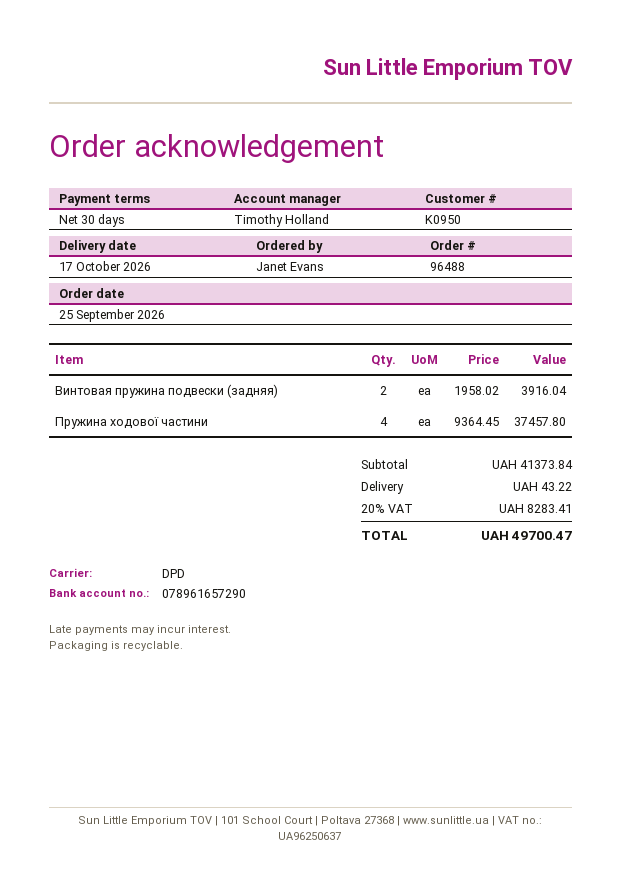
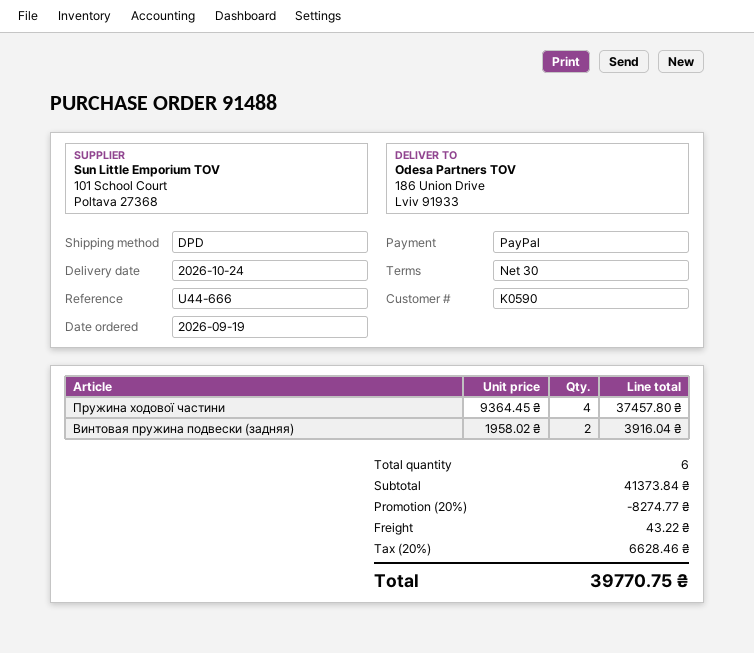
order number: 96488 -> 91488
order date: 2026-09-25 -> 2026-09-19
delivery date: 2026-10-17 -> 2026-10-24
customer number: K0950 -> K0590
discount: none -> 20% = 8274.77
tax: 20% = 8283.41 -> 20% = 6628.46
total: 49700.47 -> 39770.75

